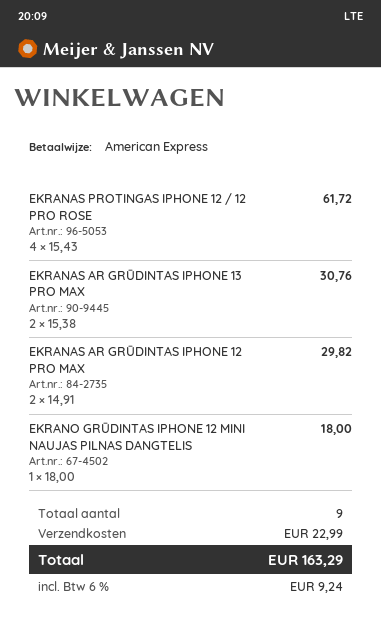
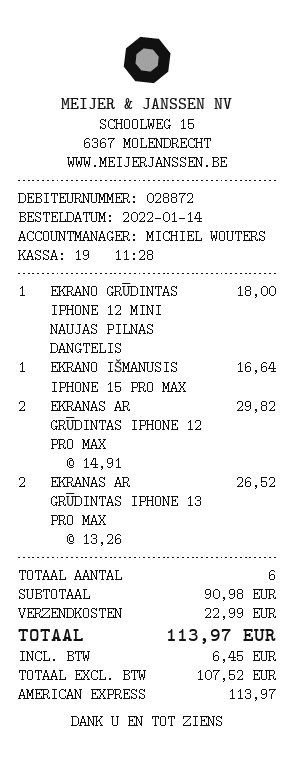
EKRANAS PROTINGAS IPHONE 12 / 12 PRO ROSE: 4 x 15.43 = 61.72 -> none
EKRANAS AR GRŪDINTAS IPHONE 13 PRO MAX: 2 x 15.38 = 30.76 -> 2 x 13.26 = 26.52
EKRANO IŠMANUSIS IPHONE 15 PRO MAX: none -> 1 x 16.64 = 16.64
total quantity: 9 -> 6
tax: 9.24 -> 6.45
total: 163.29 -> 113.97

